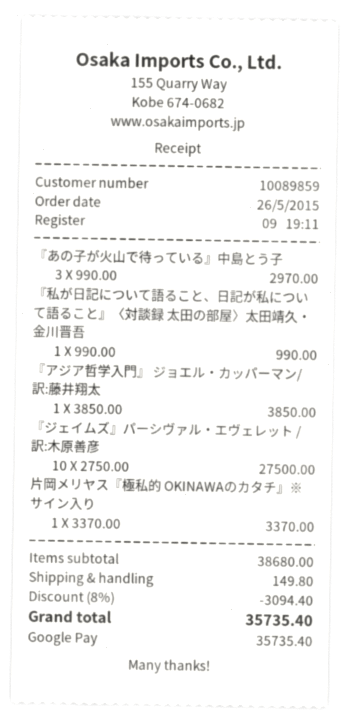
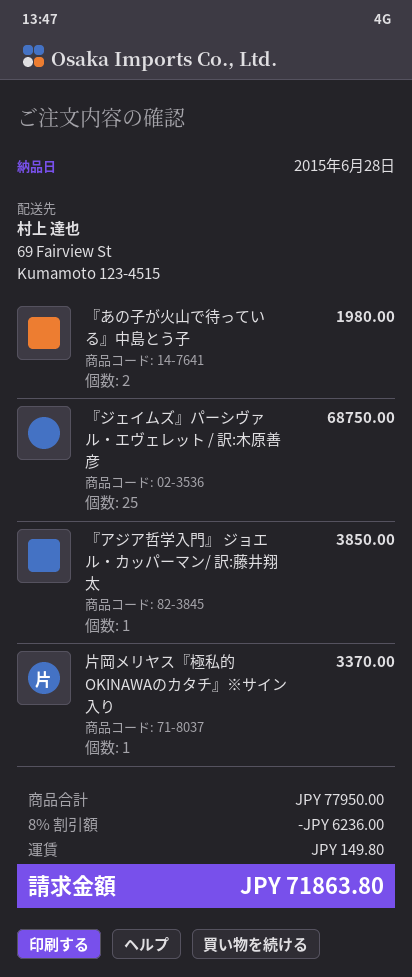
『あの子が火山で待っている』中島とう子: 3 for 2970.00 -> 2 for 1980.00
『私が日記について語ること、日記が私について語ること』〈対談録 太田の部屋〉太田靖久・金川晋吾: 1 for 990.00 -> none
『ジェイムズ』パーシヴァル・エヴェレット / 訳:木原善彦: 10 for 27500.00 -> 25 for 68750.00
subtotal: 38680.00 -> 77950.00
discount: 8% = 3094.40 -> 8% = 6236.00
total: 35735.40 -> 71863.80

